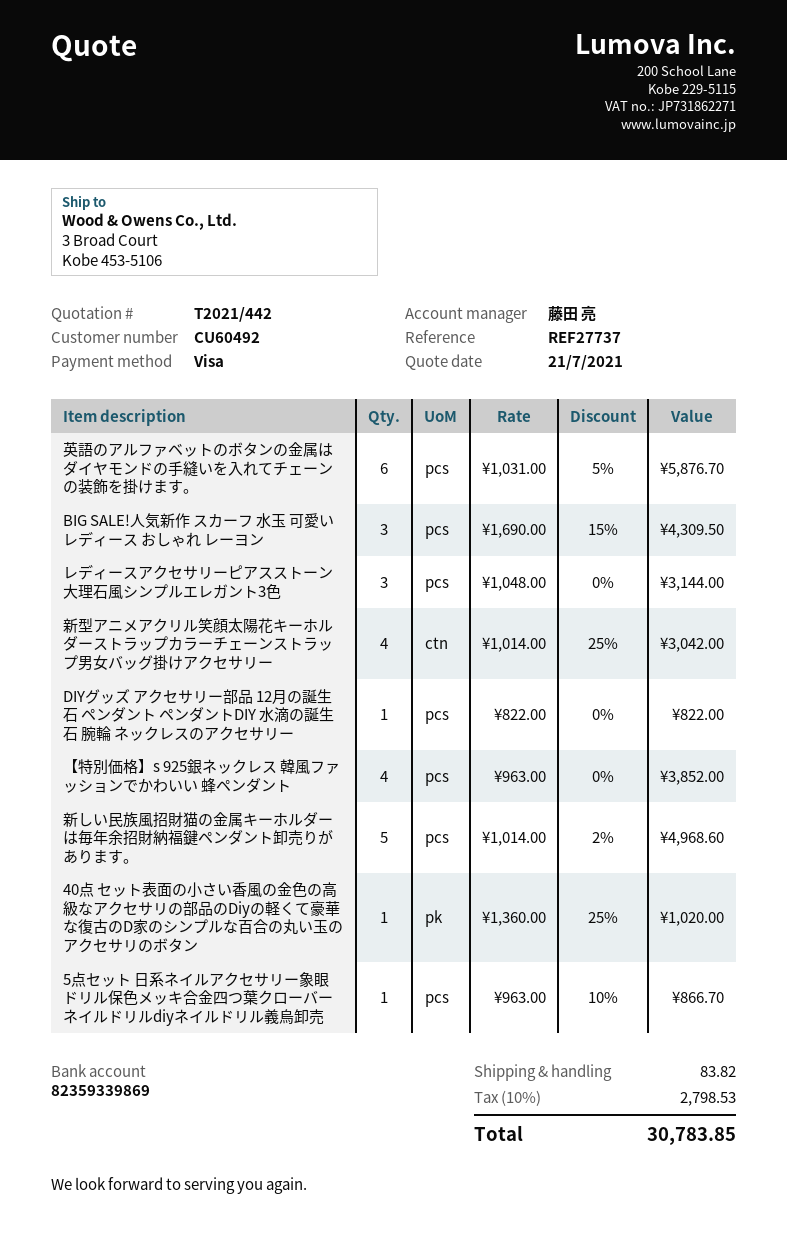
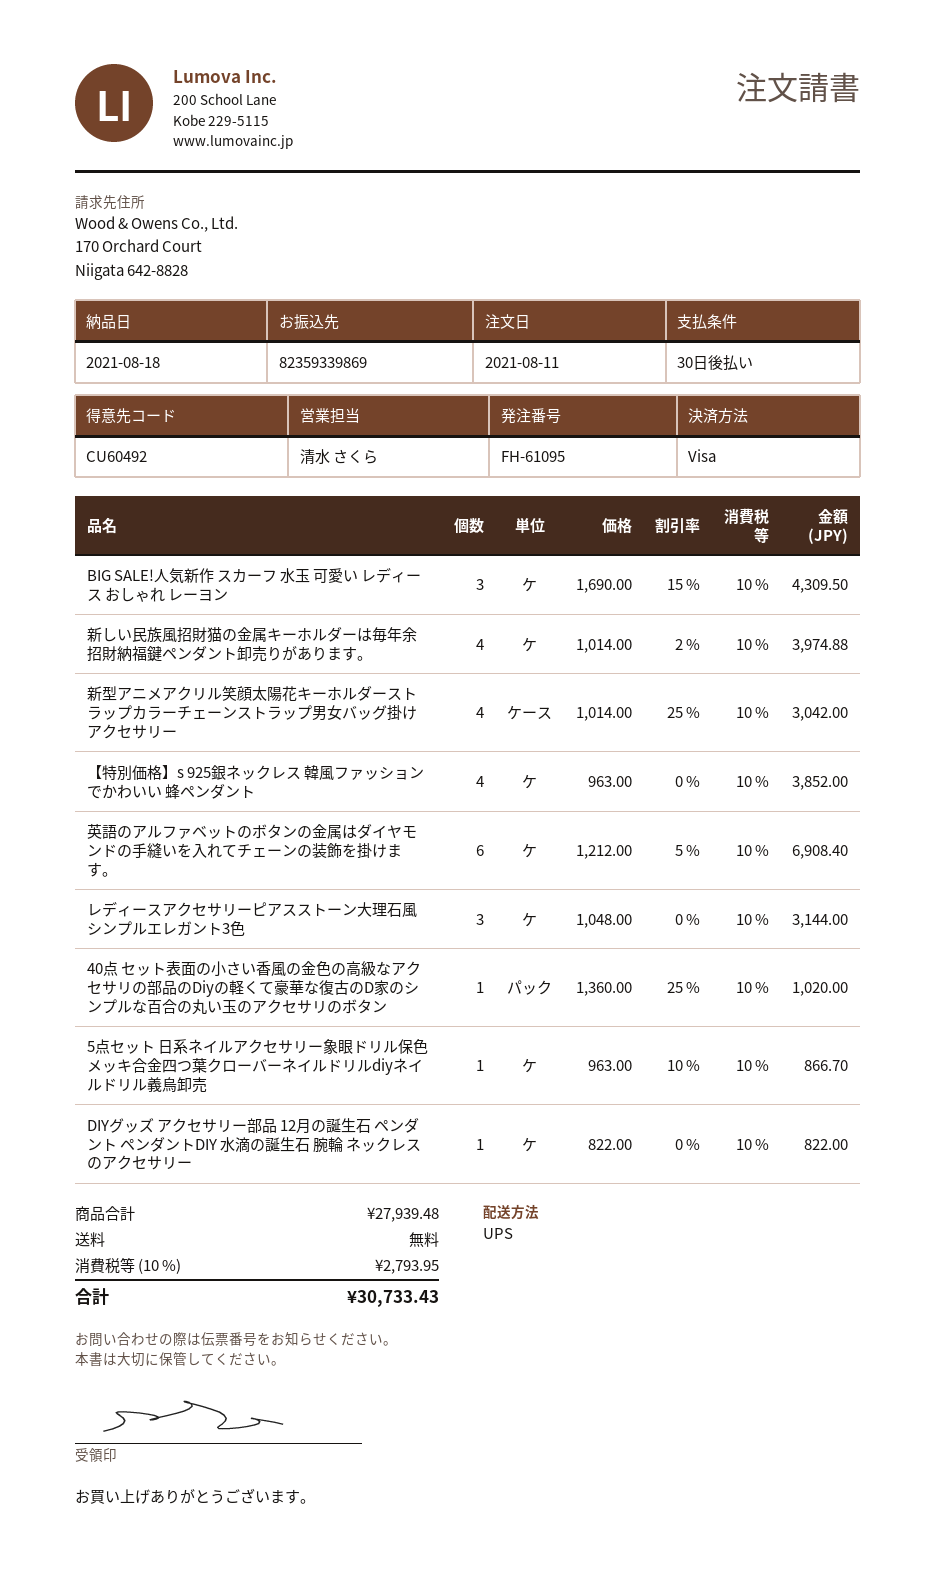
sales rep: 藤田 亮 -> 清水 さくら
英語のアルファベットのボタンの金属はダイヤモンドの手縫いを入れてチェーンの装飾を掛けます。: 6 x 1031.00 - 5% = 5876.70 -> 6 x 1212.00 - 5% = 6908.40
新しい民族風招財猫の金属キーホルダーは毎年余招財納福鍵ペンダント卸売りがあります。: 5 x 1014.00 - 2% = 4968.60 -> 4 x 1014.00 - 2% = 3974.88
shipping: 83.82 -> 0.00
tax: 10% = 2798.53 -> 10% = 2793.95
total: 30783.85 -> 30733.43

